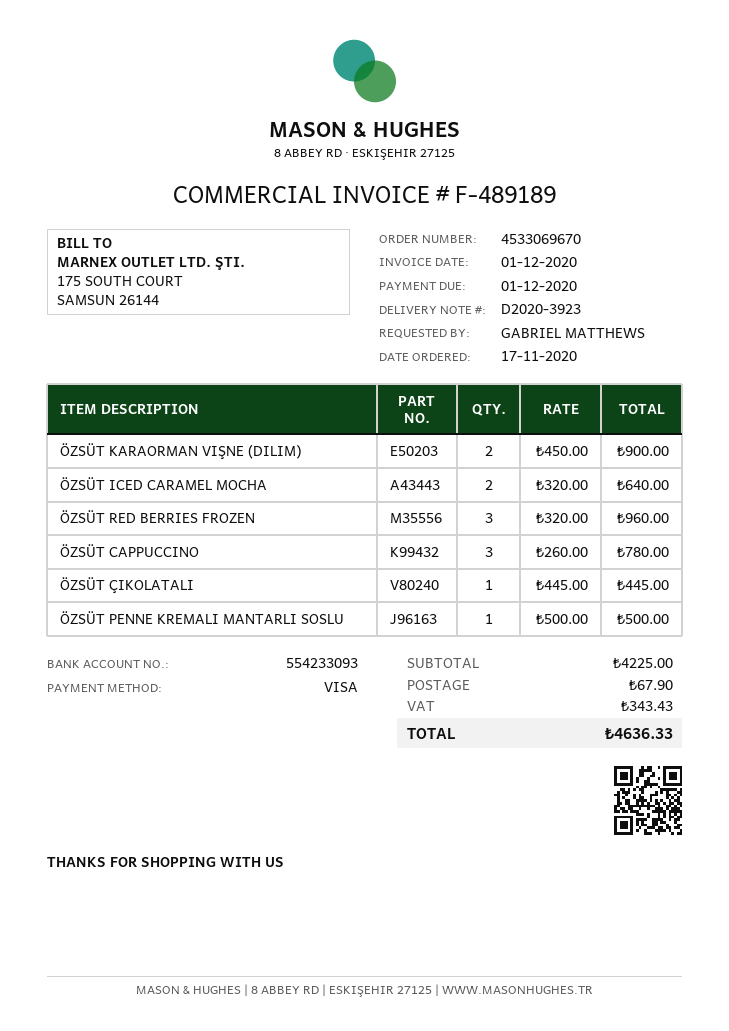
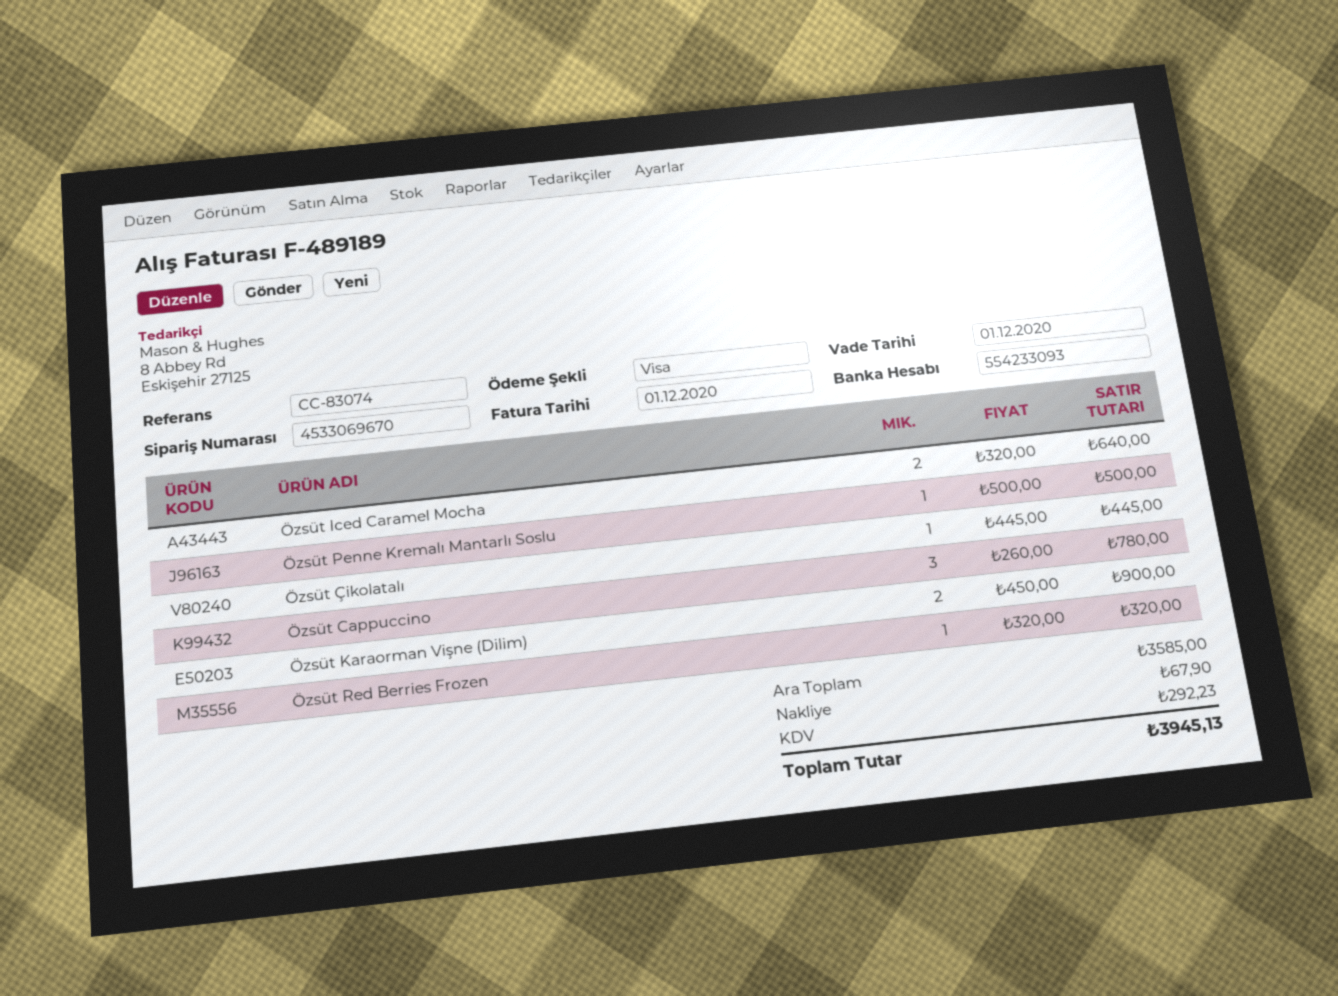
ÖZSÜT RED BERRIES FROZEN: 3 x 320.00 = 960.00 -> 1 x 320.00 = 320.00
subtotal: 4225.00 -> 3585.00
tax: 343.43 -> 292.23
total: 4636.33 -> 3945.13

